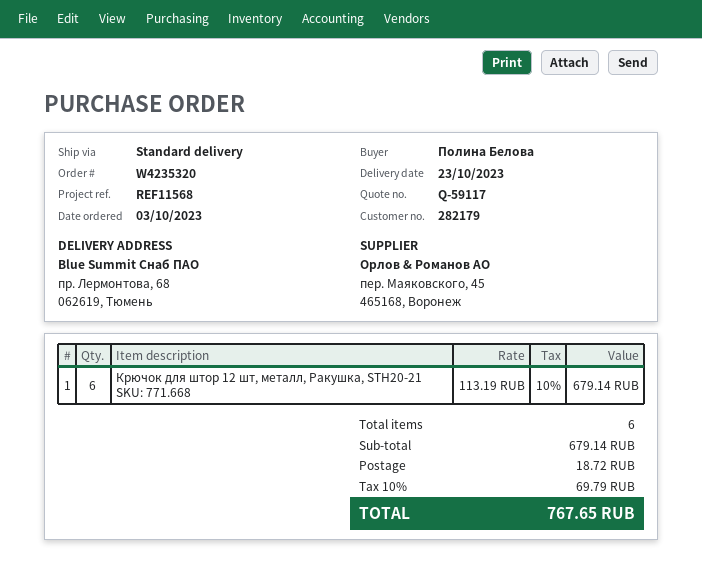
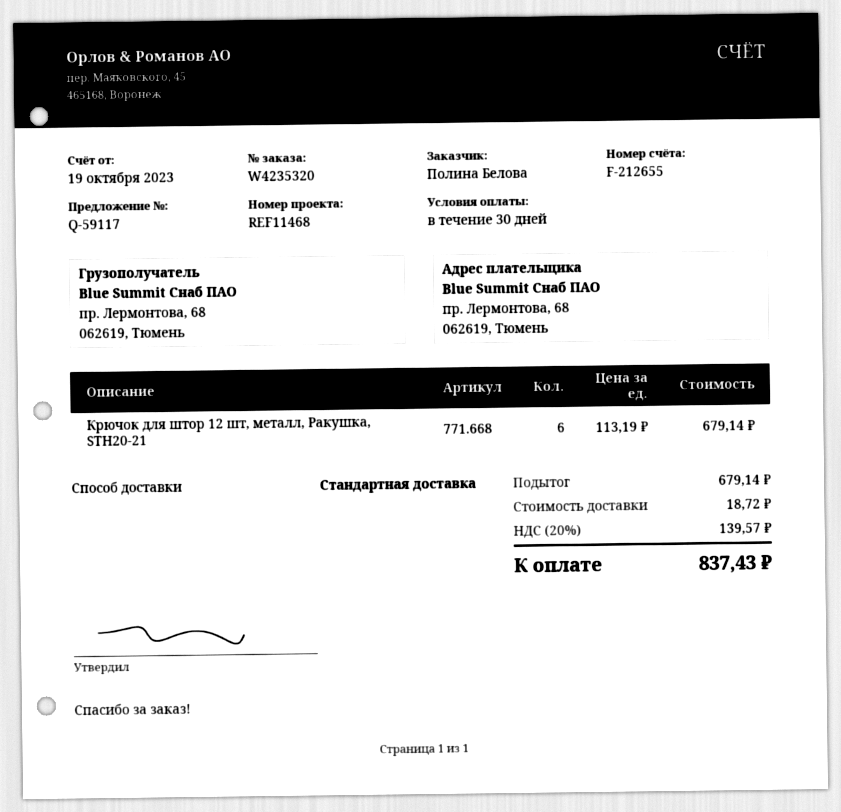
reference: REF11568 -> REF11468
tax: 10% = 69.79 -> 20% = 139.57
total: 767.65 -> 837.43

